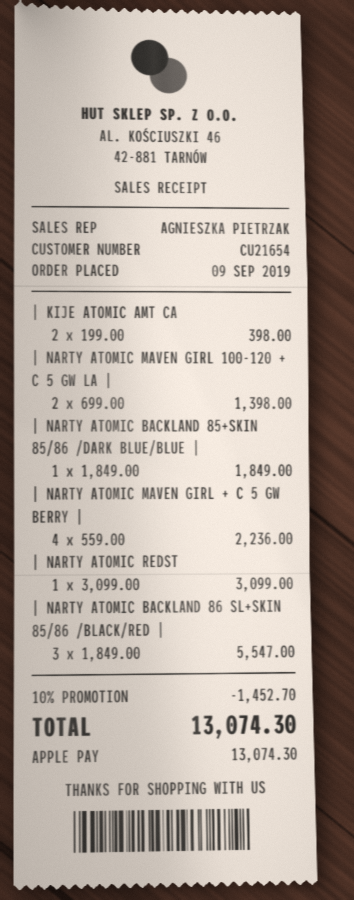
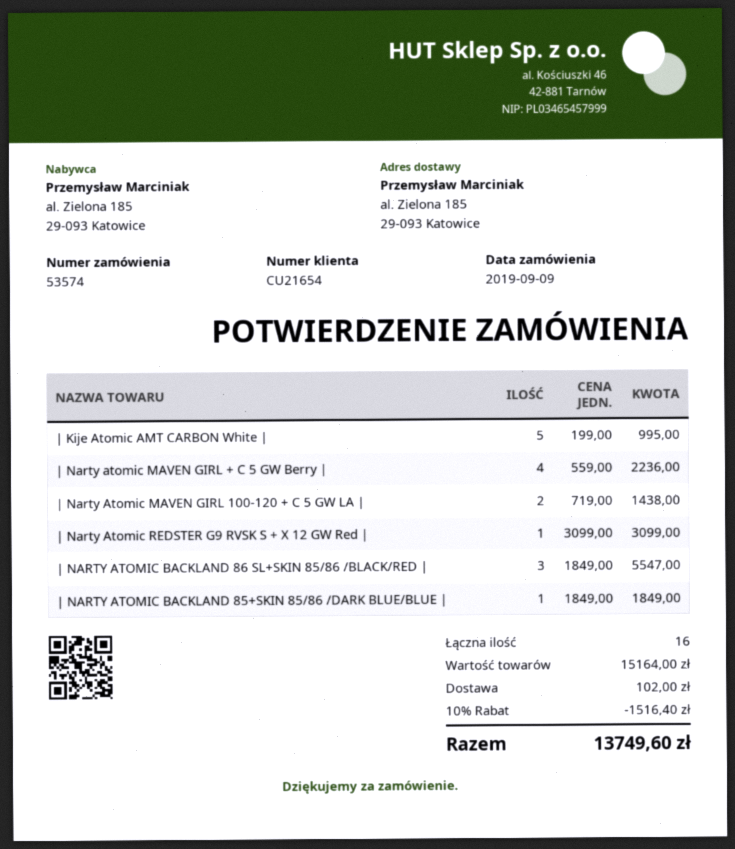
| KIJE ATOMIC AMT CA: 2 x 199.00 = 398.00 -> 5 x 199.00 = 995.00
| NARTY ATOMIC MAVEN GIRL 100-120 + C 5 GW LA |: 2 x 699.00 = 1398.00 -> 2 x 719.00 = 1438.00
discount: 10% = 1452.70 -> 10% = 1516.40
shipping: none -> 102.00
total: 13074.30 -> 13749.60

